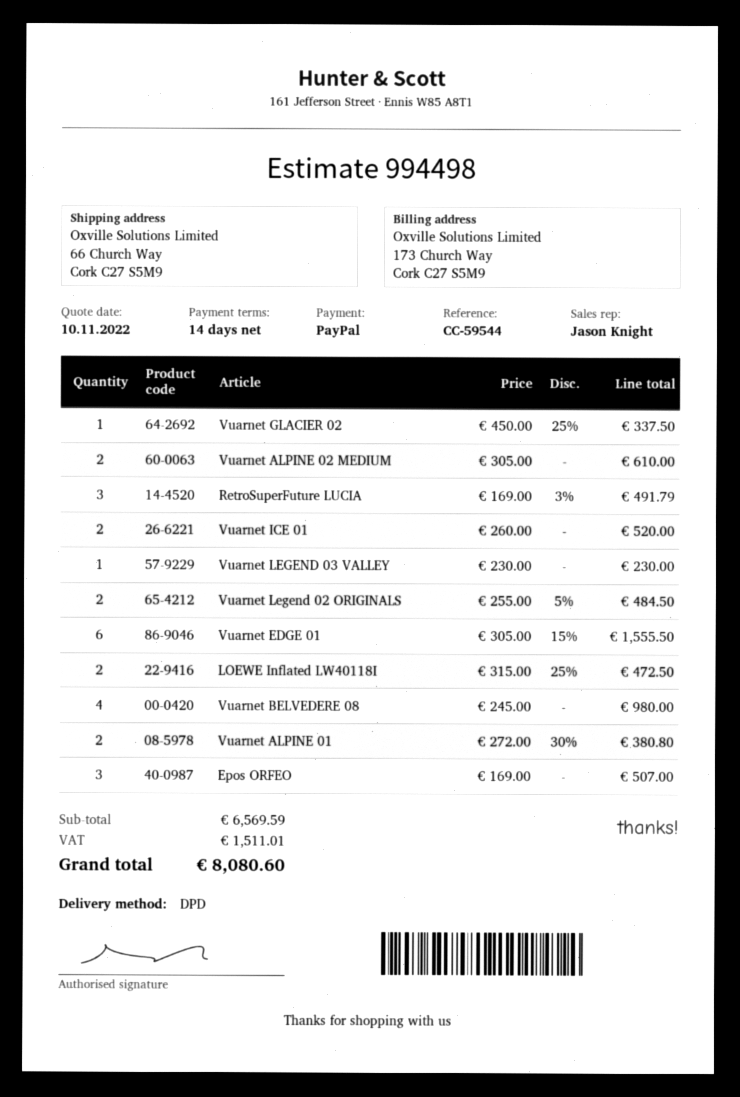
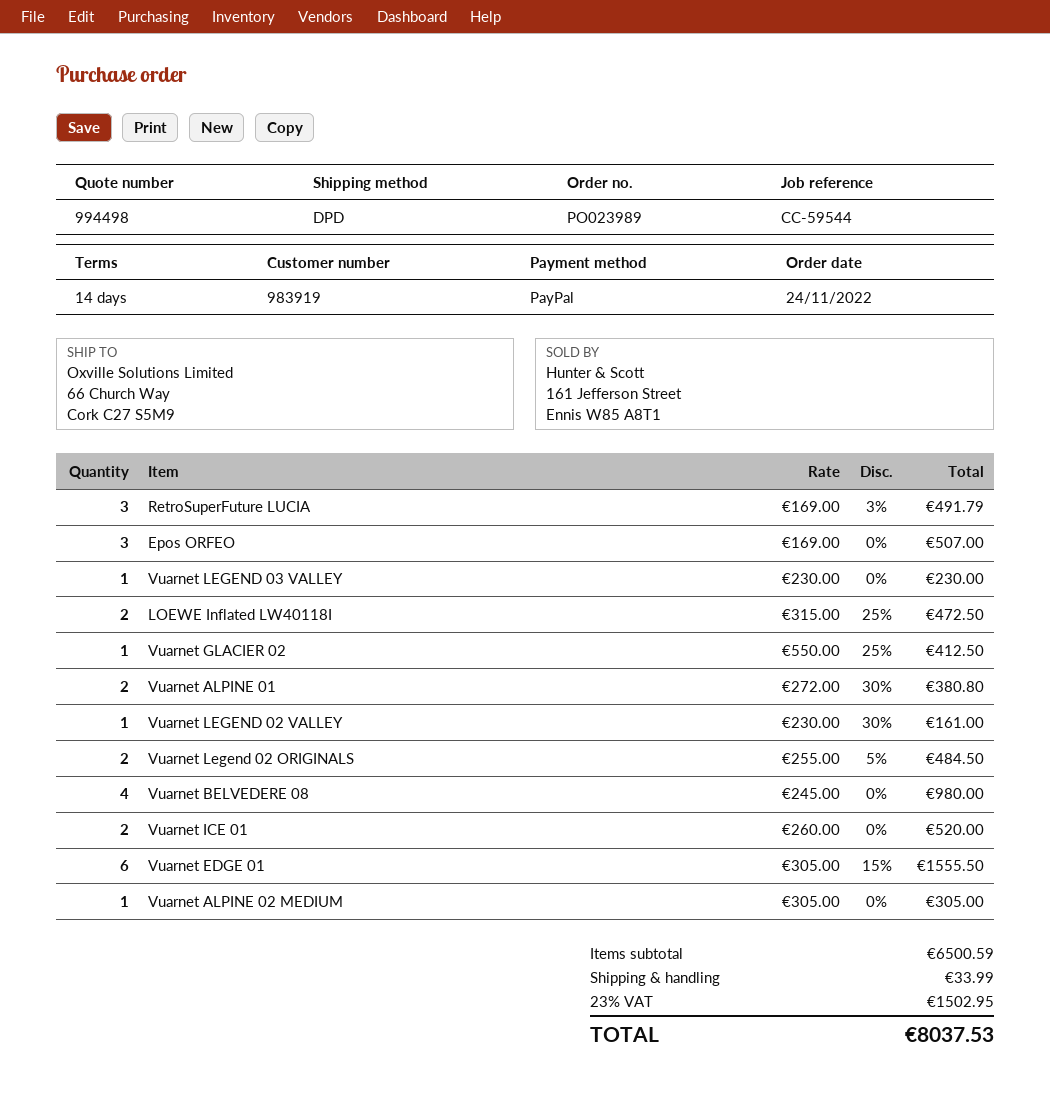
Vuarnet GLACIER 02: 1 x 450.00 - 25% = 337.50 -> 1 x 550.00 - 25% = 412.50
Vuarnet ALPINE 02 MEDIUM: 2 x 305.00 = 610.00 -> 1 x 305.00 = 305.00
Vuarnet LEGEND 02 VALLEY: none -> 1 x 230.00 - 30% = 161.00
subtotal: 6569.59 -> 6500.59
shipping: none -> 33.99
tax: 1511.01 -> 1502.95
total: 8080.60 -> 8037.53

